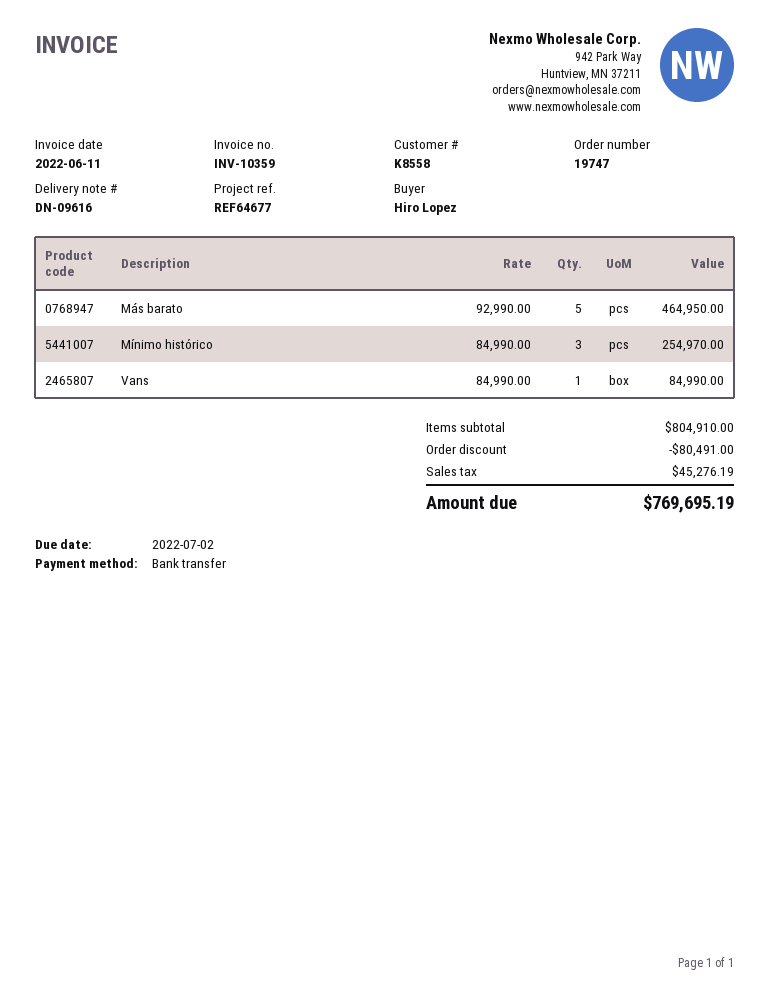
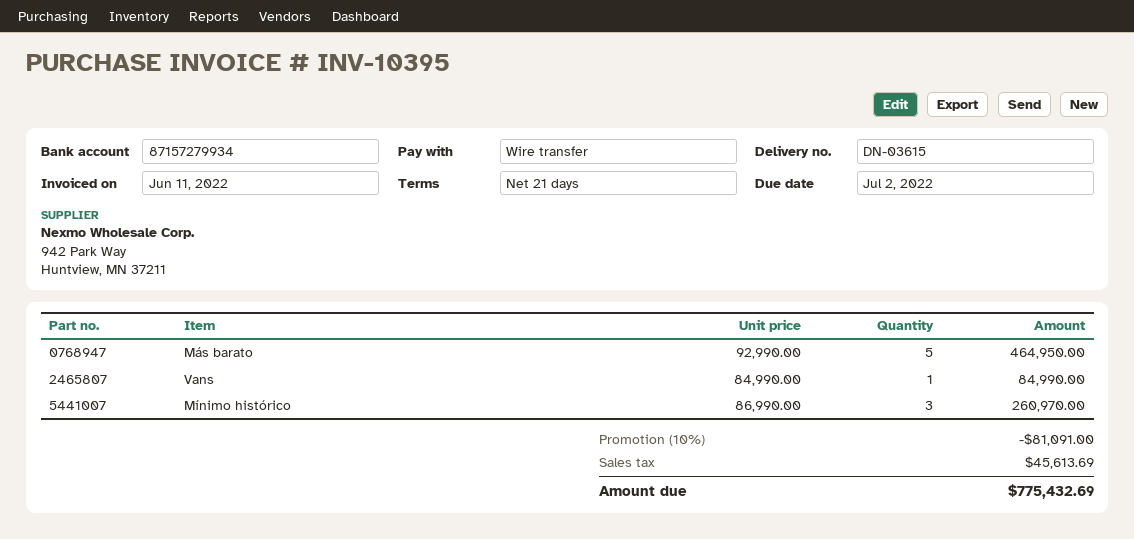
delivery note number: DN-09616 -> DN-03615
invoice number: INV-10359 -> INV-10395
Mínimo histórico: 3 x 84990.00 = 254970.00 -> 3 x 86990.00 = 260970.00
discount: 80491.00 -> 81091.00
tax: 45276.19 -> 45613.69
total: 769695.19 -> 775432.69

